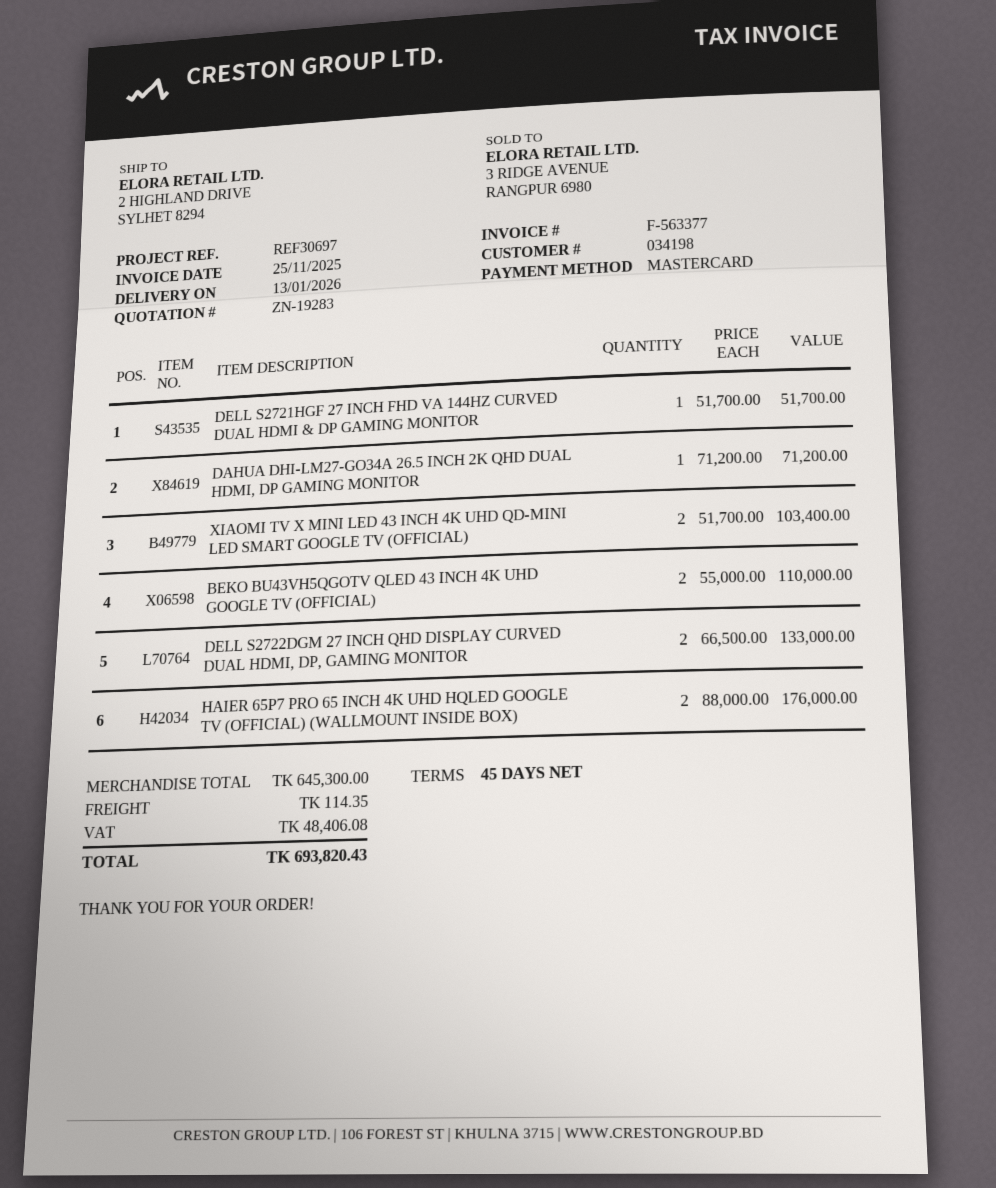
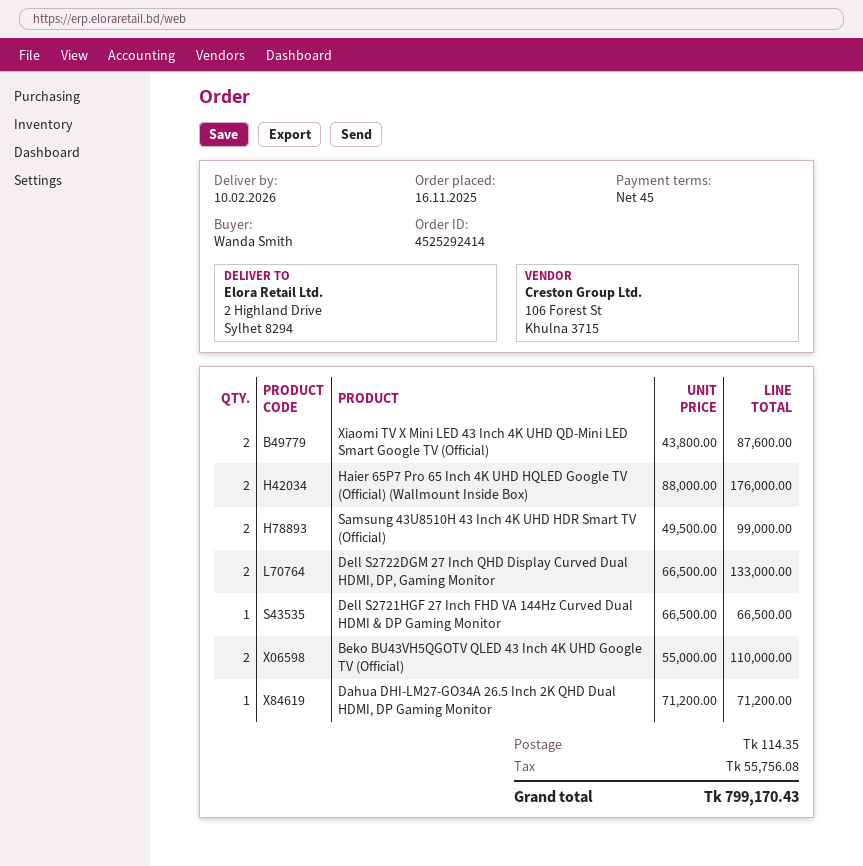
delivery date: 2026-01-13 -> 2026-02-10
DELL S2721HGF 27 INCH FHD VA 144HZ CURVED DUAL HDMI & DP GAMING MONITOR: 1 x 51700.00 = 51700.00 -> 1 x 66500.00 = 66500.00
XIAOMI TV X MINI LED 43 INCH 4K UHD QD-MINI LED SMART GOOGLE TV (OFFICIAL): 2 x 51700.00 = 103400.00 -> 2 x 43800.00 = 87600.00
Samsung 43U8510H 43 Inch 4K UHD HDR Smart TV (Official): none -> 2 x 49500.00 = 99000.00
tax: 48406.08 -> 55756.08
total: 693820.43 -> 799170.43

